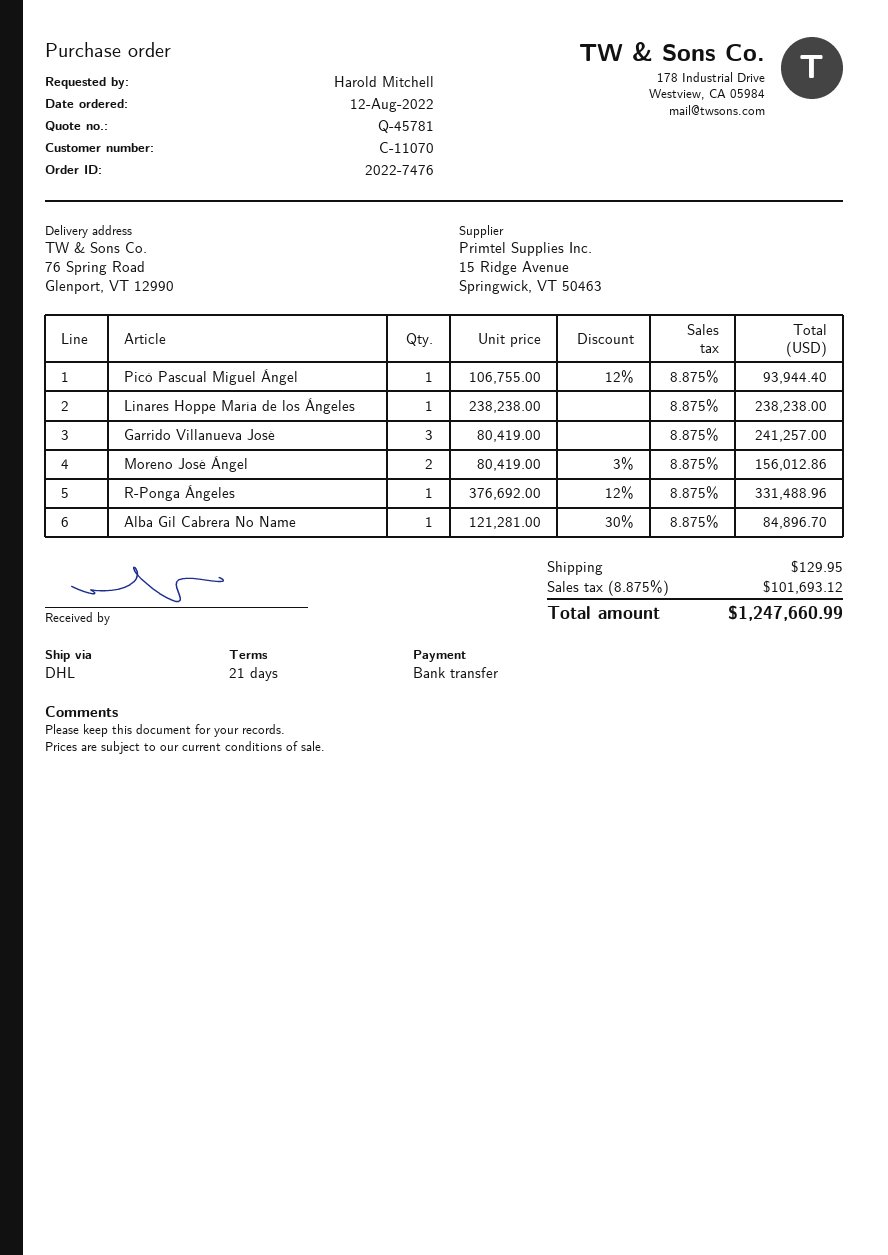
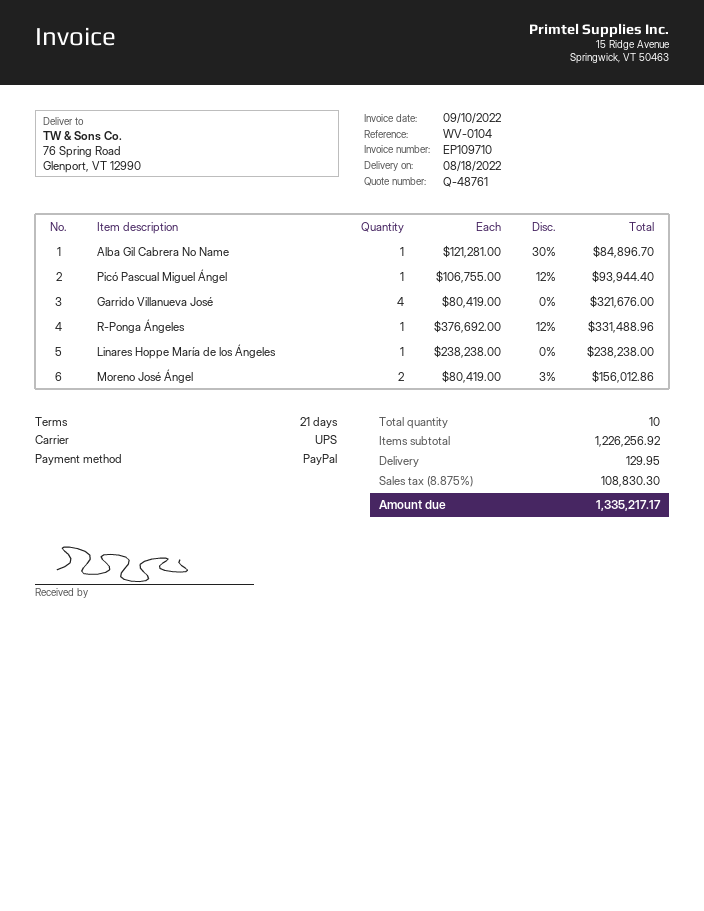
quote number: Q-45781 -> Q-48761
payment method: bank transfer -> PayPal
shipping method: DHL -> UPS
Garrido Villanueva José: 3 x 80419.00 = 241257.00 -> 4 x 80419.00 = 321676.00
tax: 8.875% = 101693.12 -> 8.875% = 108830.30
total: 1247660.99 -> 1335217.17

